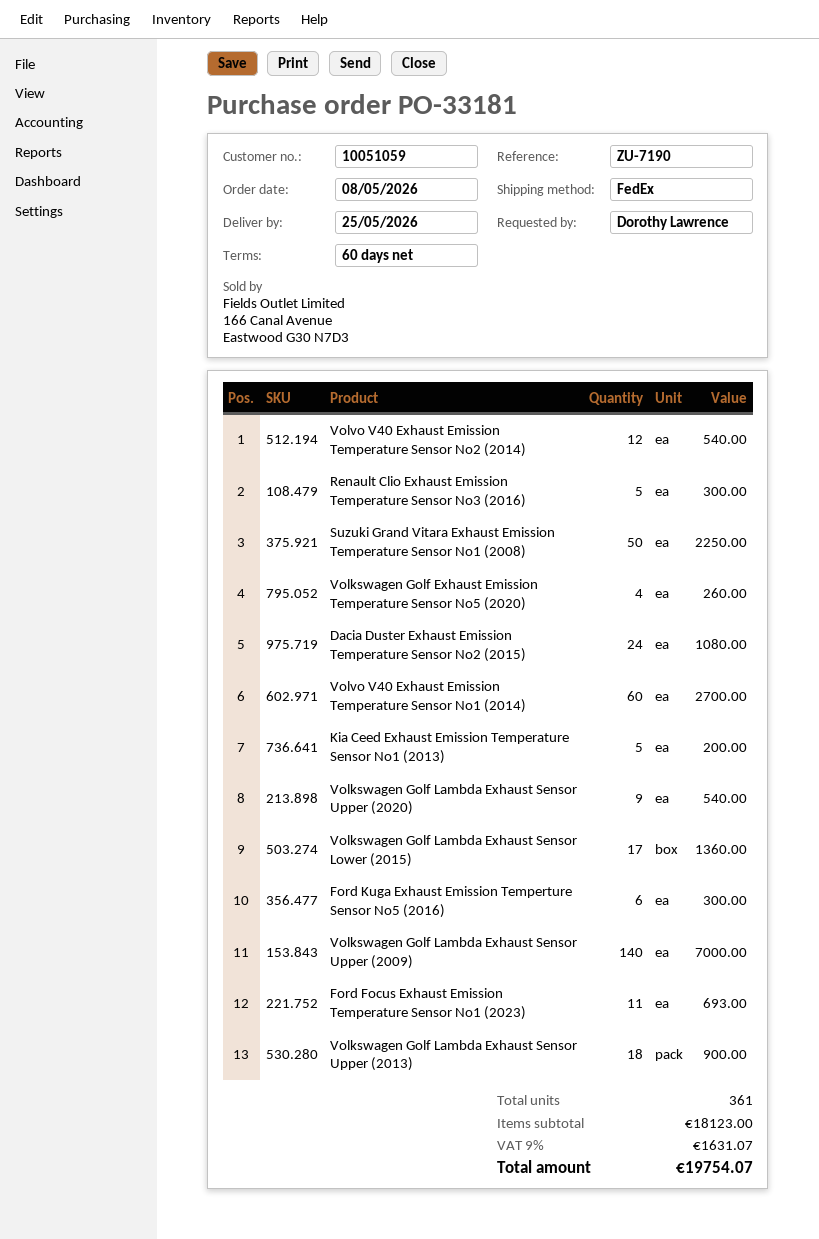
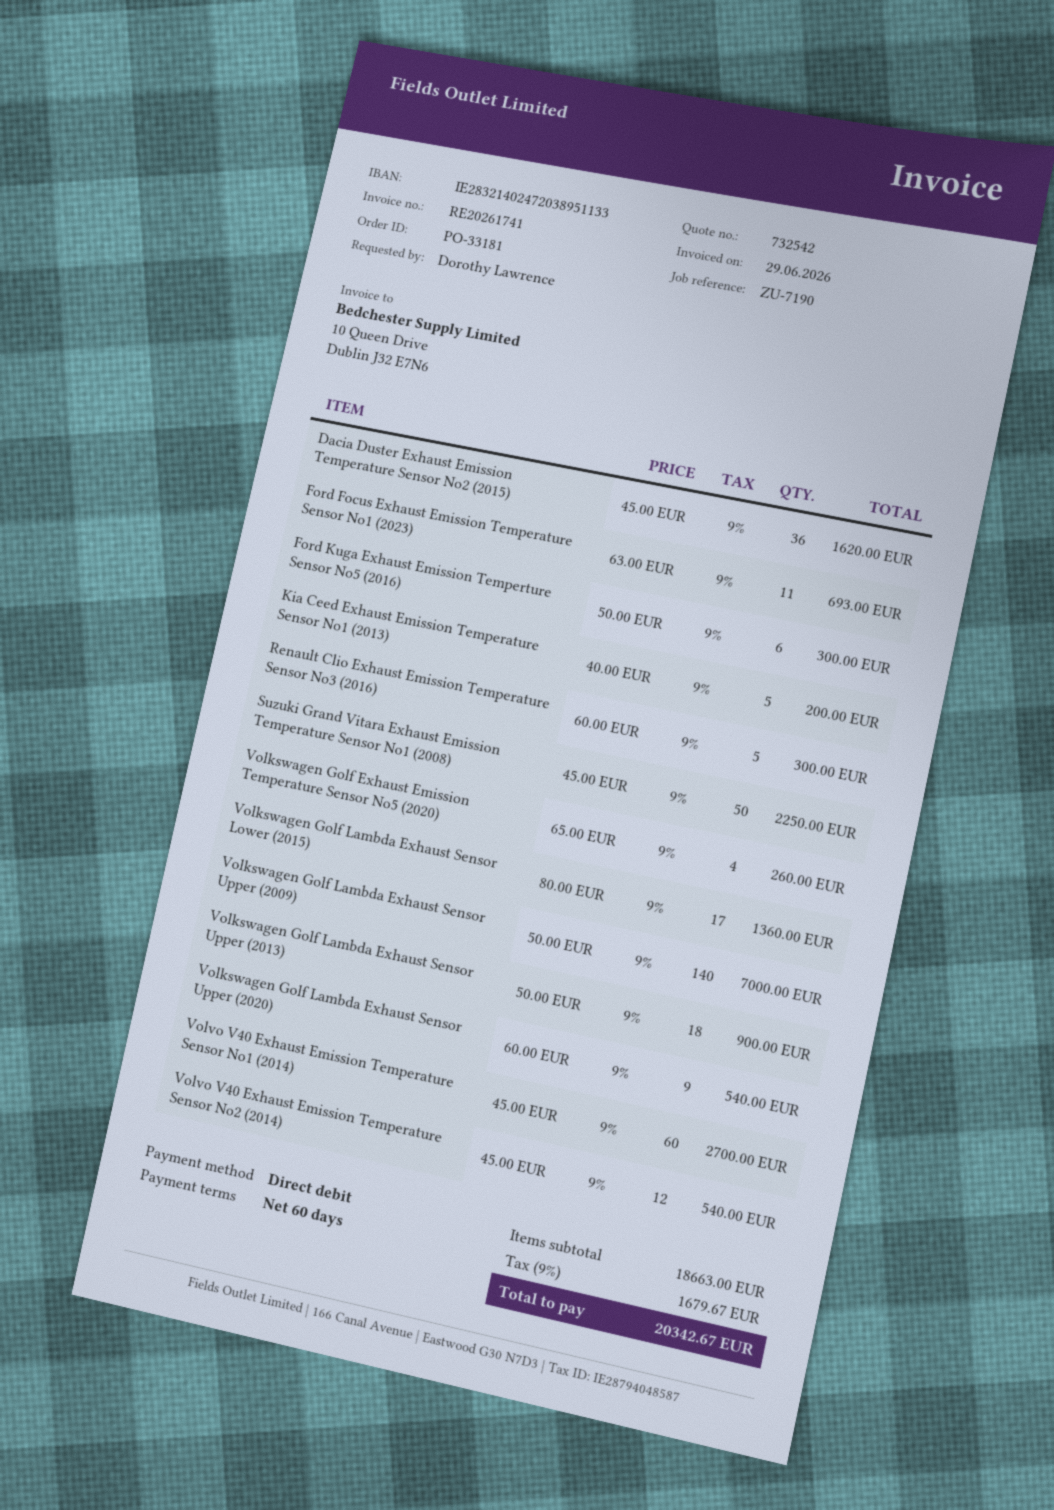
Dacia Duster Exhaust Emission Temperature Sensor No2 (2015): 24 for 1080.00 -> 36 for 1620.00
subtotal: 18123.00 -> 18663.00
tax: 9% = 1631.07 -> 9% = 1679.67
total: 19754.07 -> 20342.67

